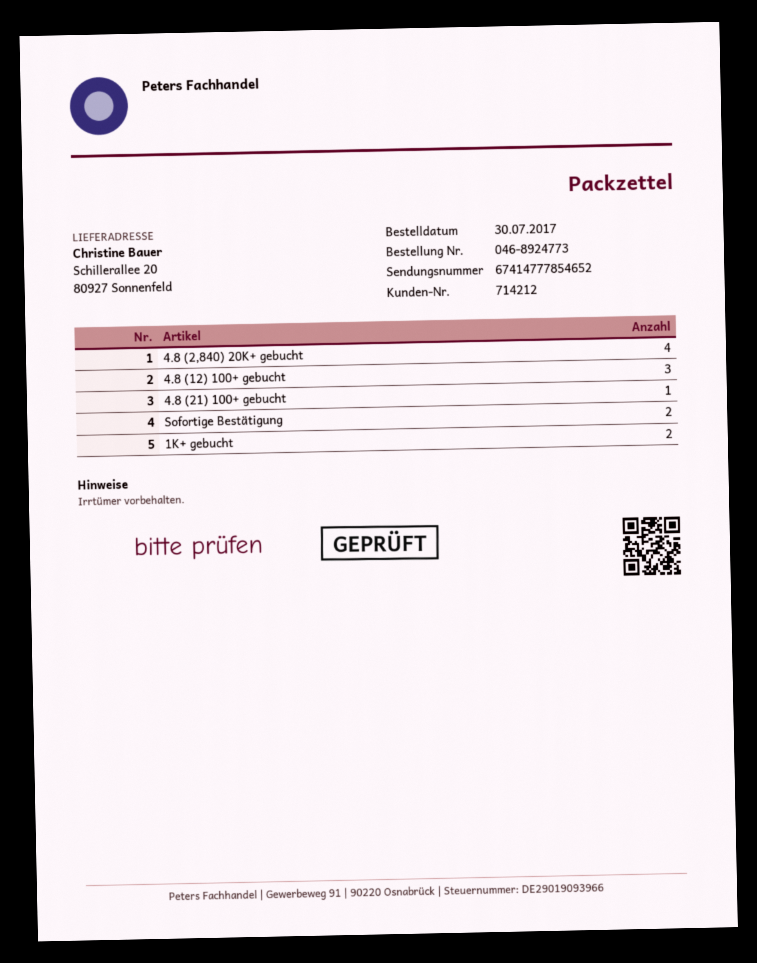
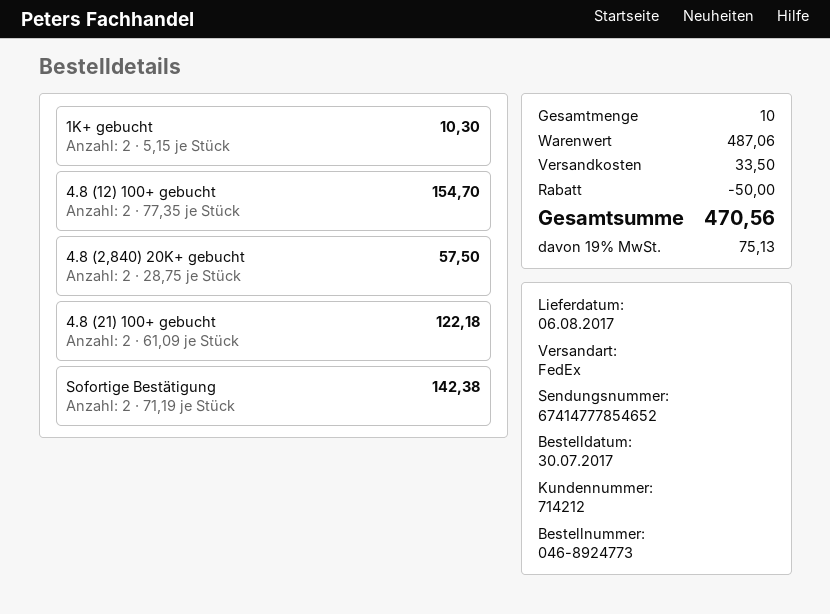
4.8 (2,840) 20K+ gebucht: 4 -> 2
4.8 (12) 100+ gebucht: 3 -> 2
4.8 (21) 100+ gebucht: 1 -> 2

